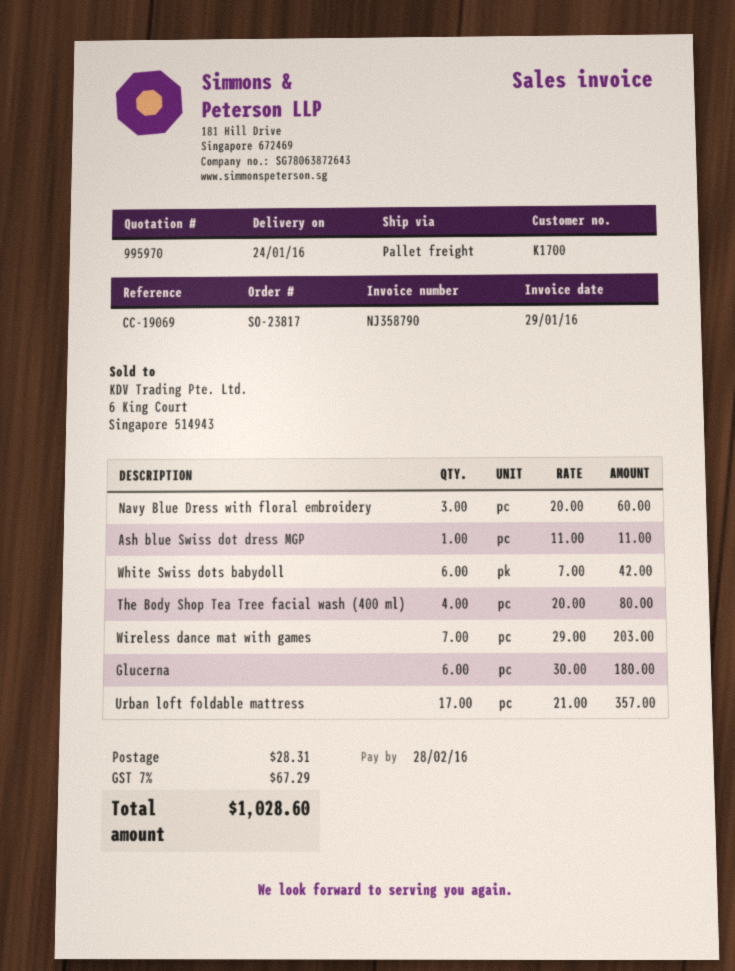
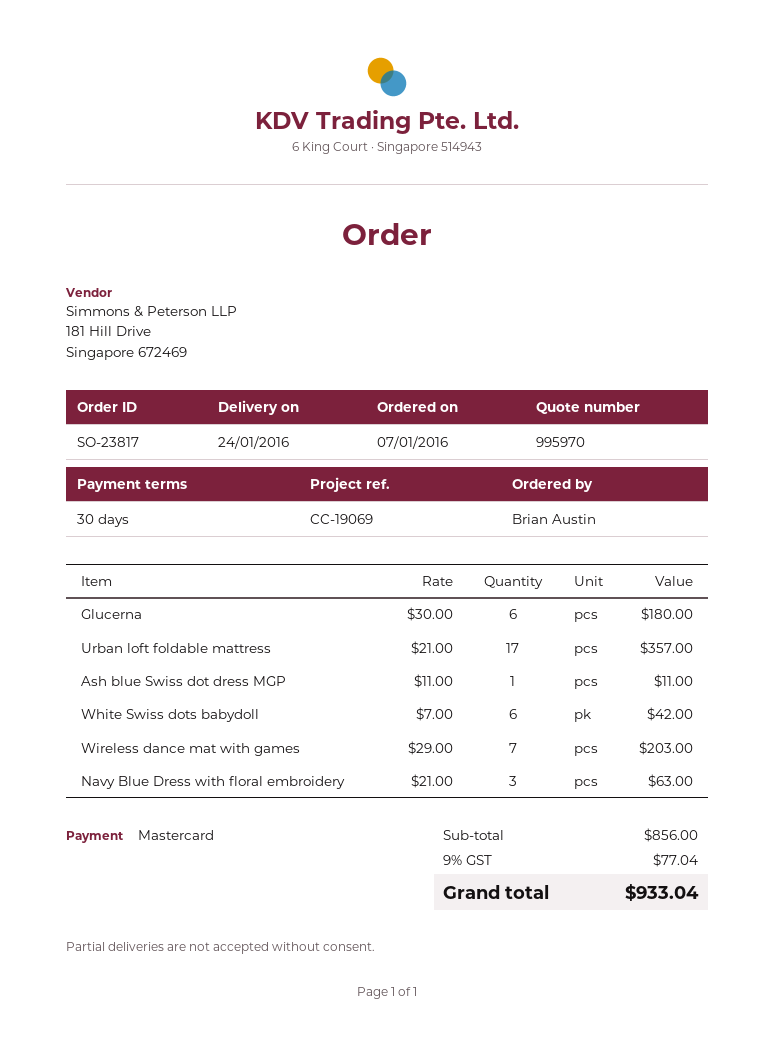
Navy Blue Dress with floral embroidery: 3 x 20.00 = 60.00 -> 3 x 21.00 = 63.00
The Body Shop Tea Tree facial wash (400 ml): 4 x 20.00 = 80.00 -> none
shipping: 28.31 -> none
tax: 7% = 67.29 -> 9% = 77.04
total: 1028.60 -> 933.04

